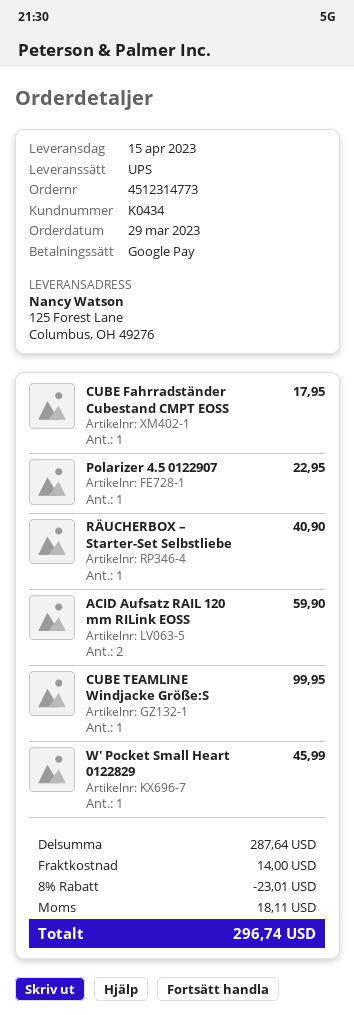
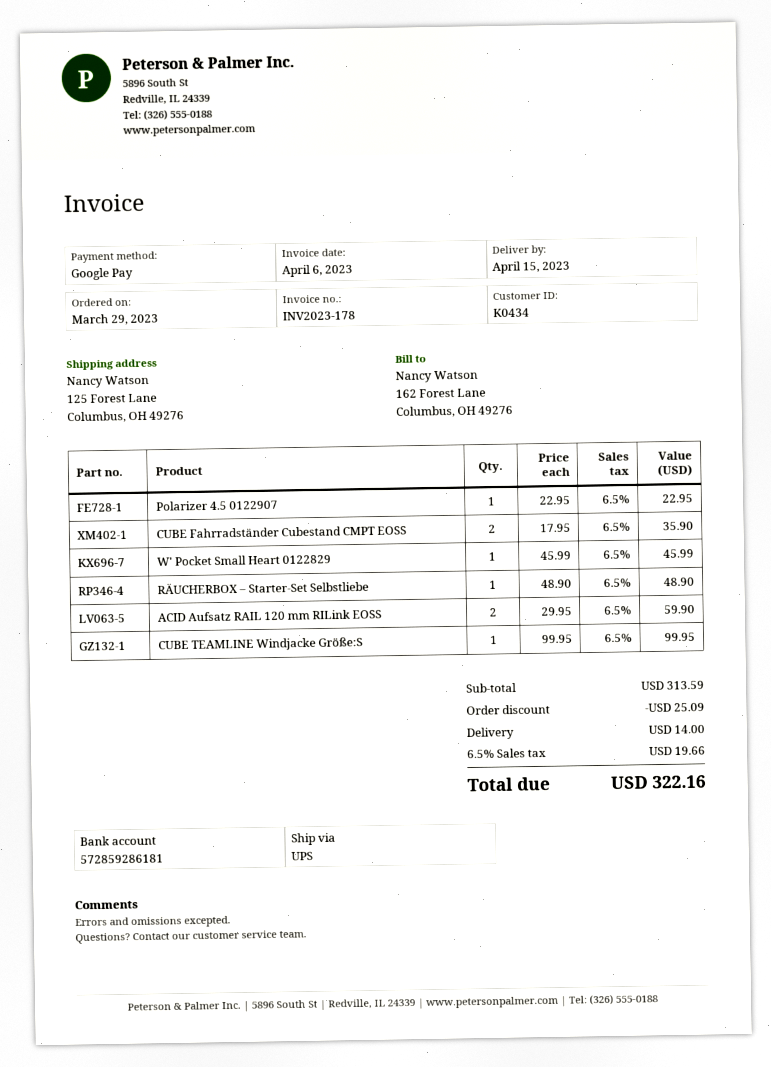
CUBE Fahrradständer Cubestand CMPT EOSS: 1 for 17.95 -> 2 for 35.90
RÄUCHERBOX – Starter-Set Selbstliebe: 1 for 40.90 -> 1 for 48.90
subtotal: 287.64 -> 313.59
discount: 23.01 -> 25.09
tax: 18.11 -> 19.66
total: 296.74 -> 322.16

